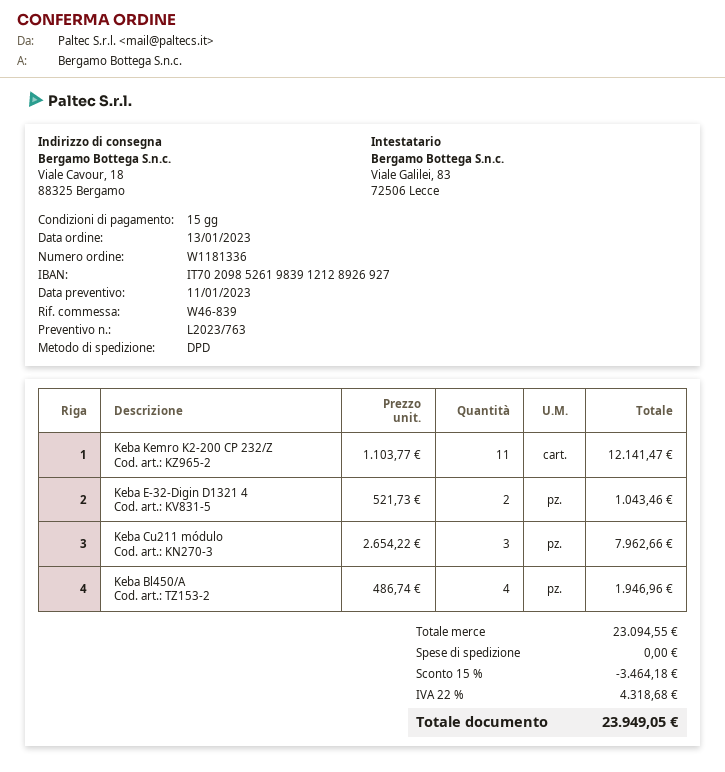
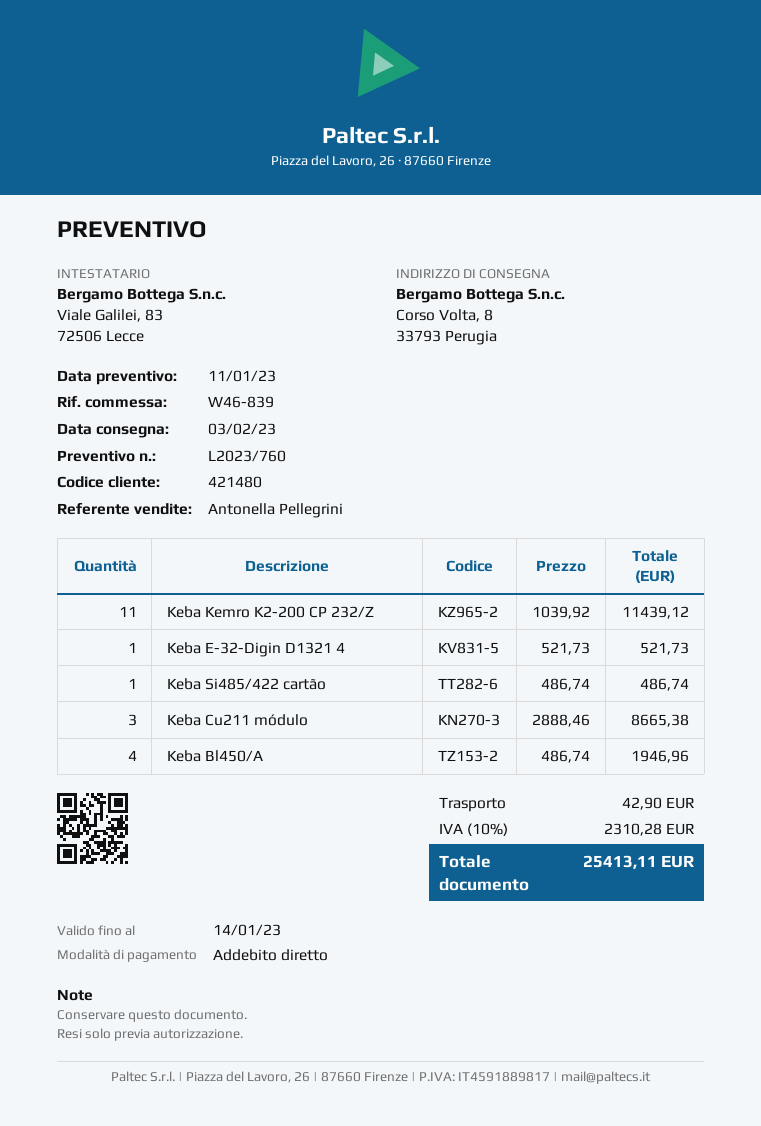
quote number: L2023/763 -> L2023/760
ship to: Viale Cavour, 18, 88325 Bergamo -> Corso Volta, 8, 33793 Perugia
Keba Kemro K2-200 CP 232/Z: 11 x 1103.77 = 12141.47 -> 11 x 1039.92 = 11439.12
Keba E-32-Digin D1321 4: 2 x 521.73 = 1043.46 -> 1 x 521.73 = 521.73
Keba Cu211 módulo: 3 x 2654.22 = 7962.66 -> 3 x 2888.46 = 8665.38
Keba Si485/422 cartão: none -> 1 x 486.74 = 486.74
discount: 15% = 3464.18 -> none
shipping: 0.00 -> 42.90
tax: 22% = 4318.68 -> 10% = 2310.28
total: 23949.05 -> 25413.11

